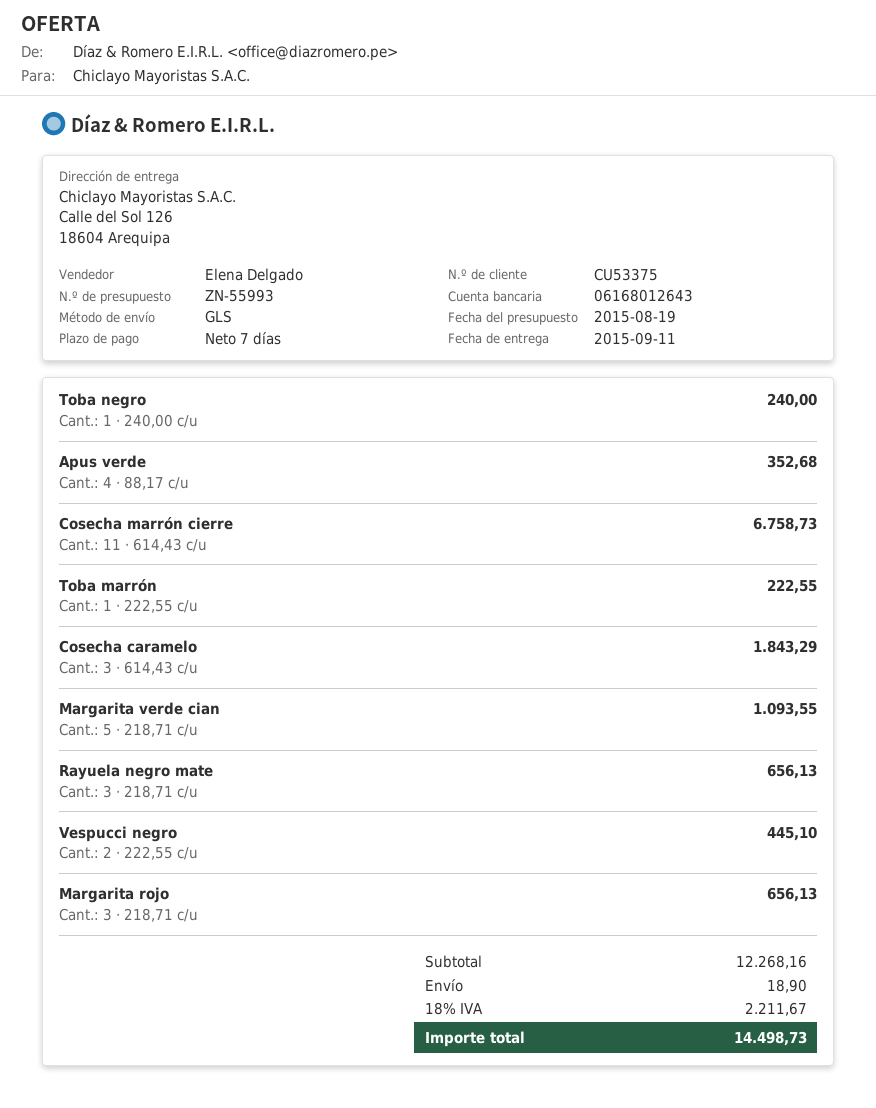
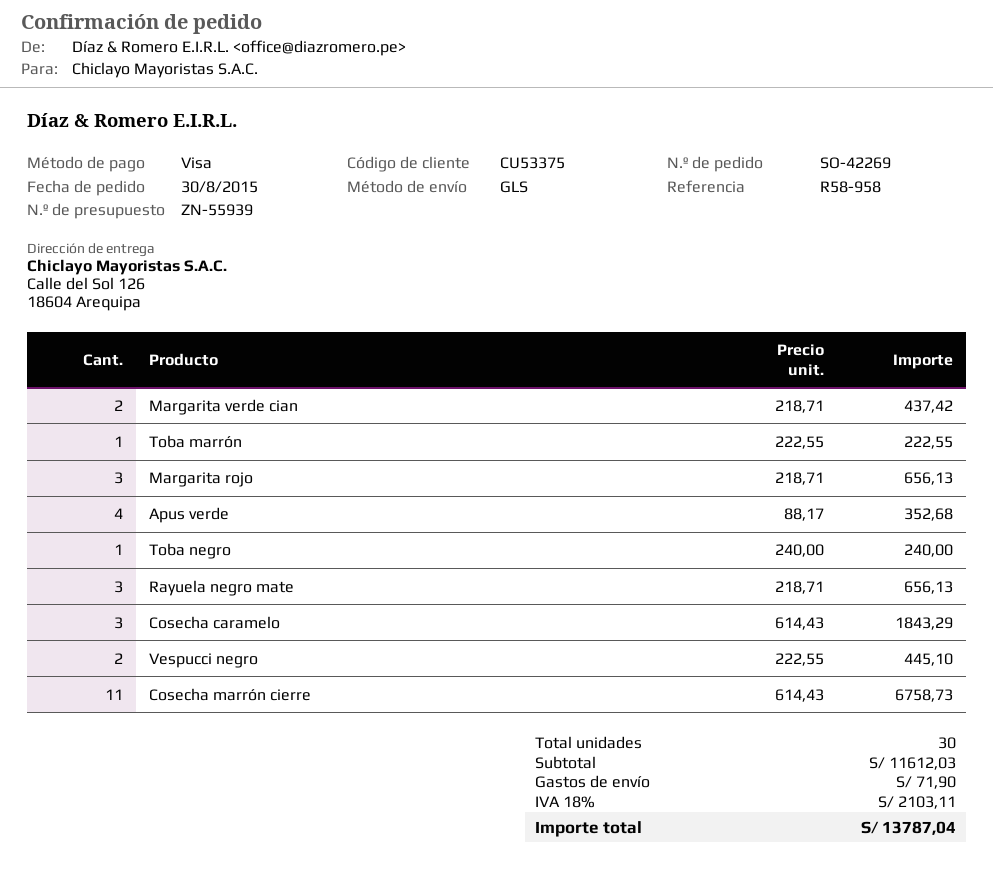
quote number: ZN-55993 -> ZN-55939
Margarita verde cian: 5 x 218.71 = 1093.55 -> 2 x 218.71 = 437.42
subtotal: 12268.16 -> 11612.03
shipping: 18.90 -> 71.90
tax: 18% = 2211.67 -> 18% = 2103.11
total: 14498.73 -> 13787.04

